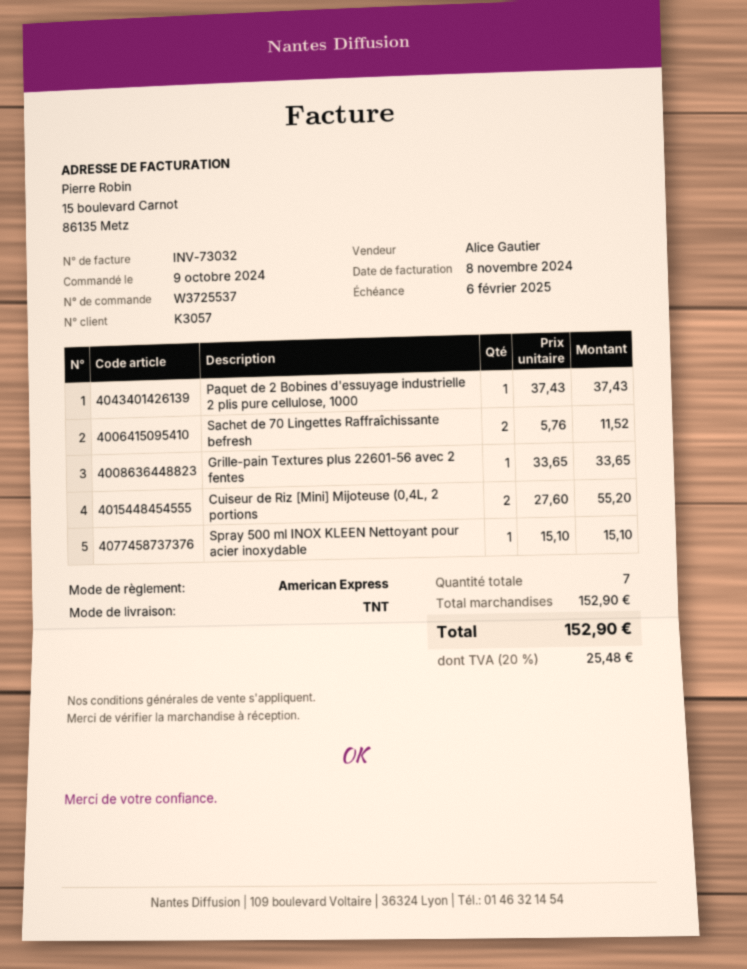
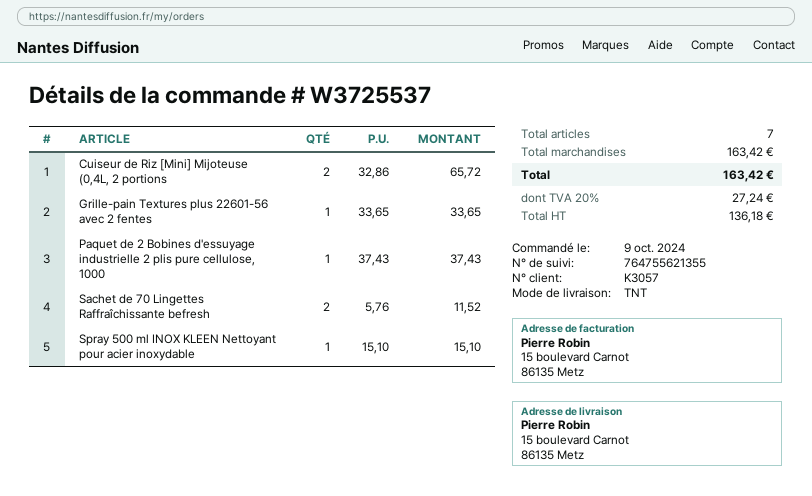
Cuiseur de Riz [Mini] Mijoteuse (0,4L, 2 portions: 2 x 27.60 = 55.20 -> 2 x 32.86 = 65.72
subtotal: 152.90 -> 163.42
tax: 20% = 25.48 -> 20% = 27.24
total: 152.90 -> 163.42

